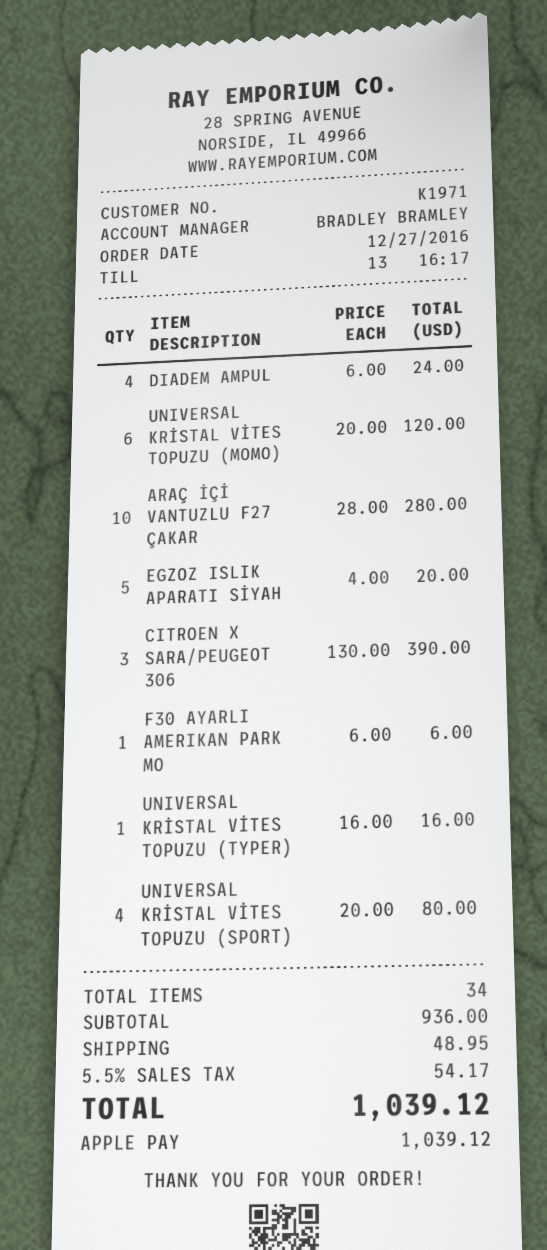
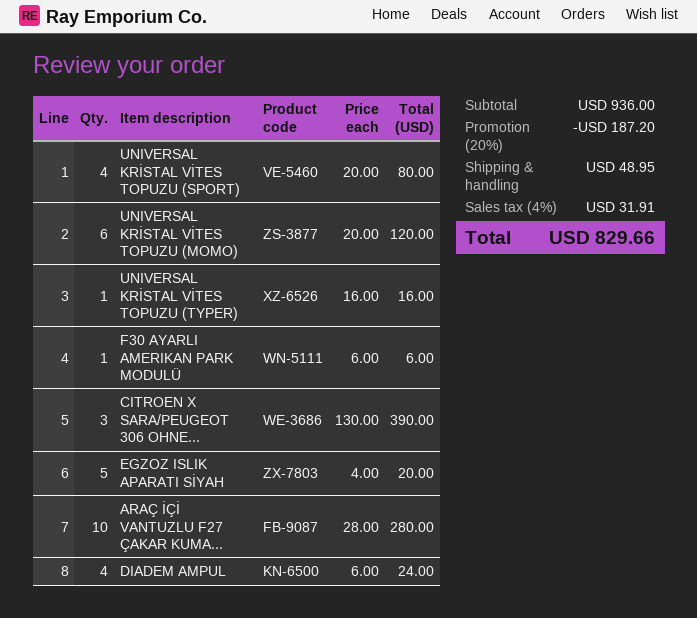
discount: none -> 20% = 187.20
tax: 5.5% = 54.17 -> 4% = 31.91
total: 1039.12 -> 829.66

